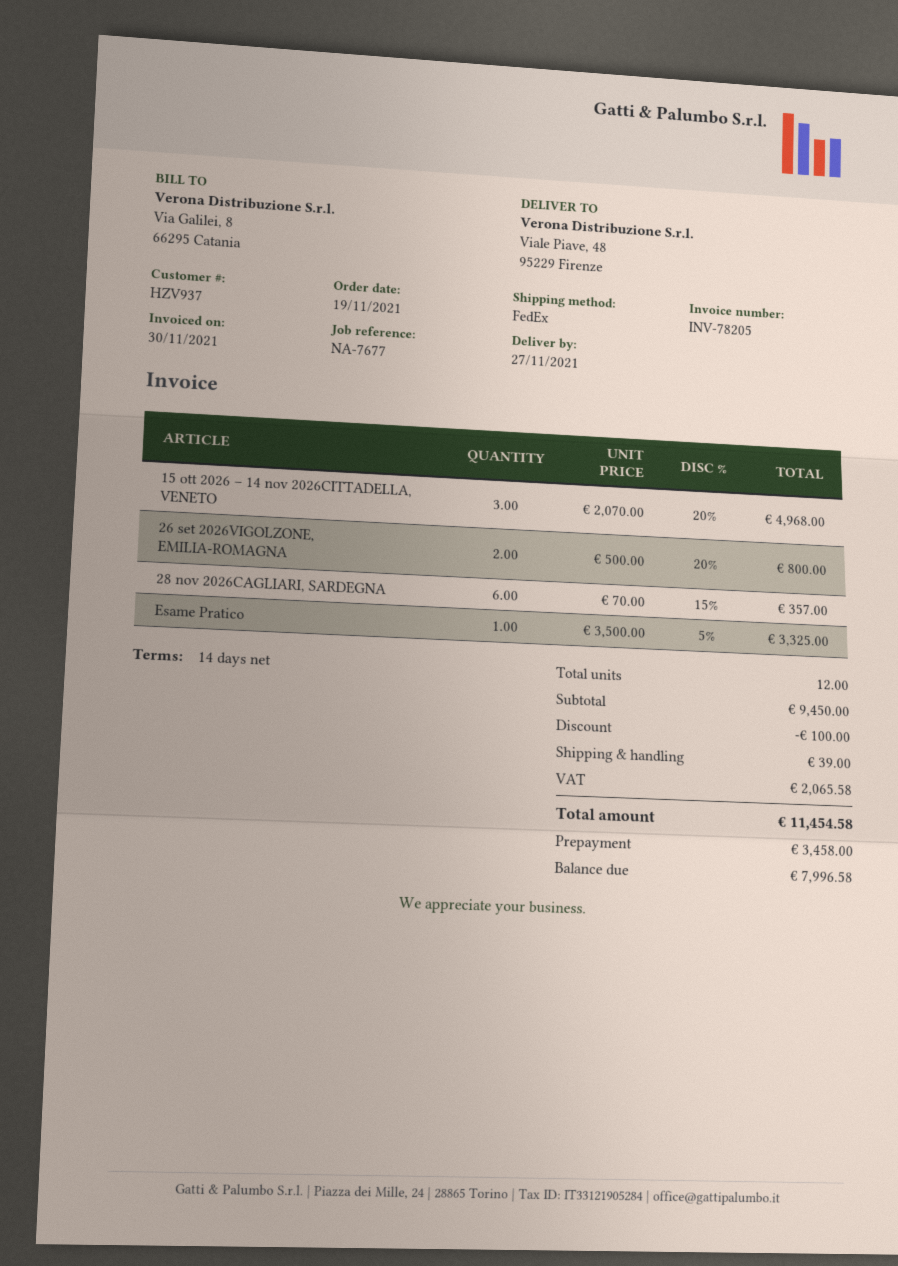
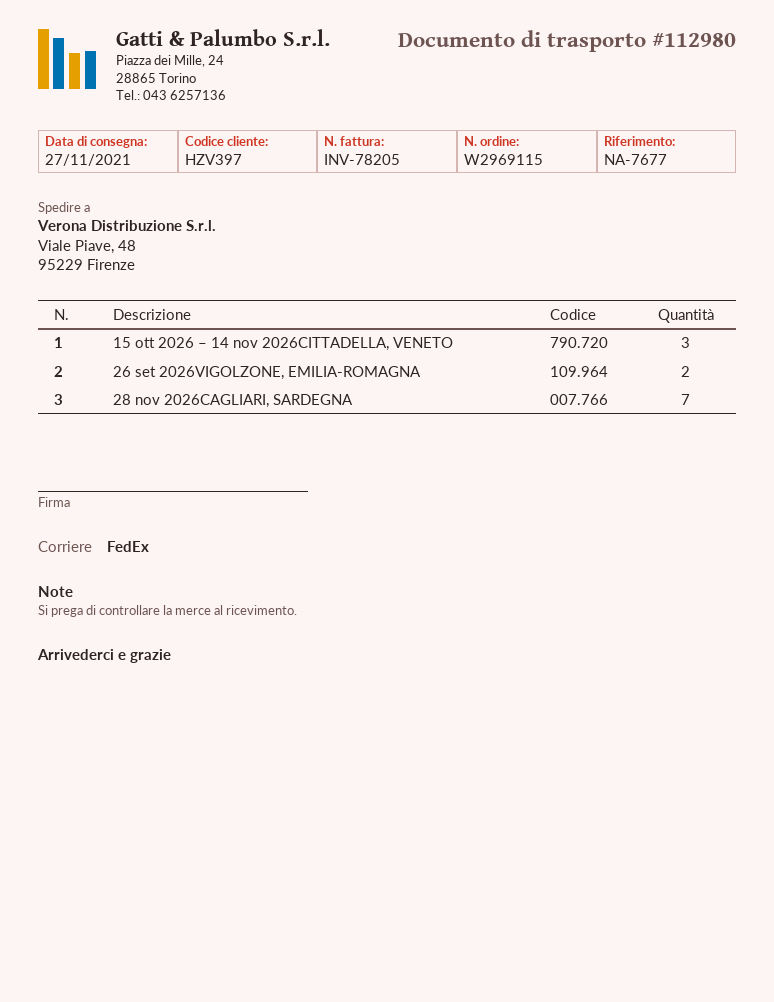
customer number: HZV937 -> HZV397
28 nov 2026CAGLIARI, SARDEGNA: 6 -> 7
Esame Pratico: 1 -> none

